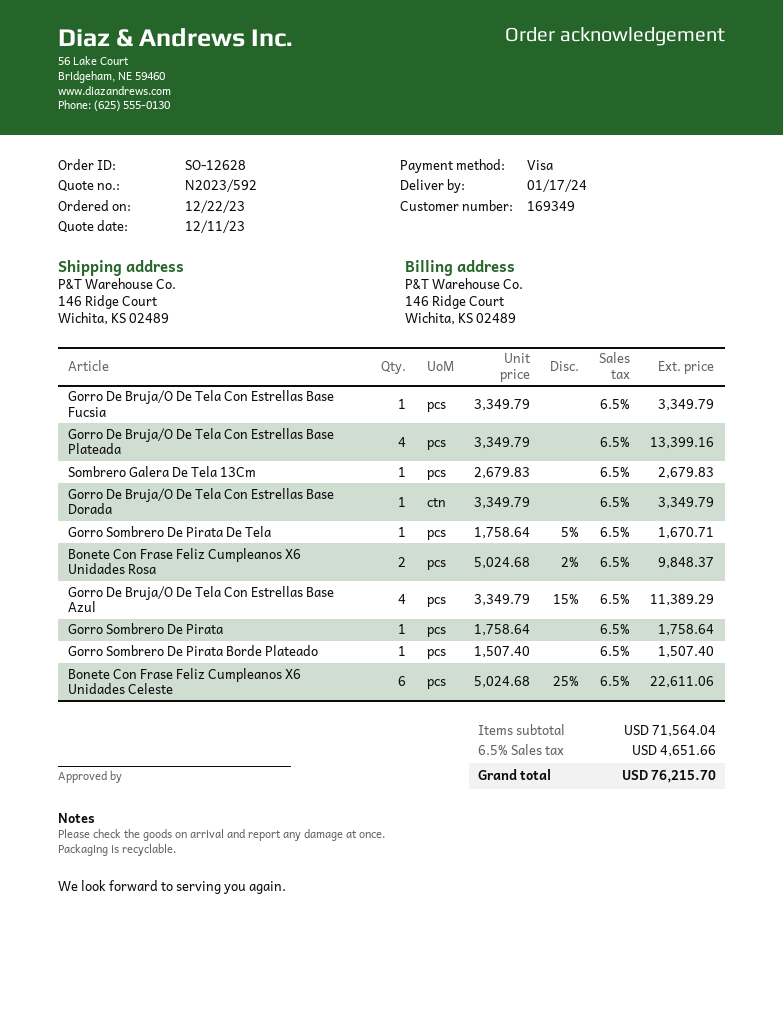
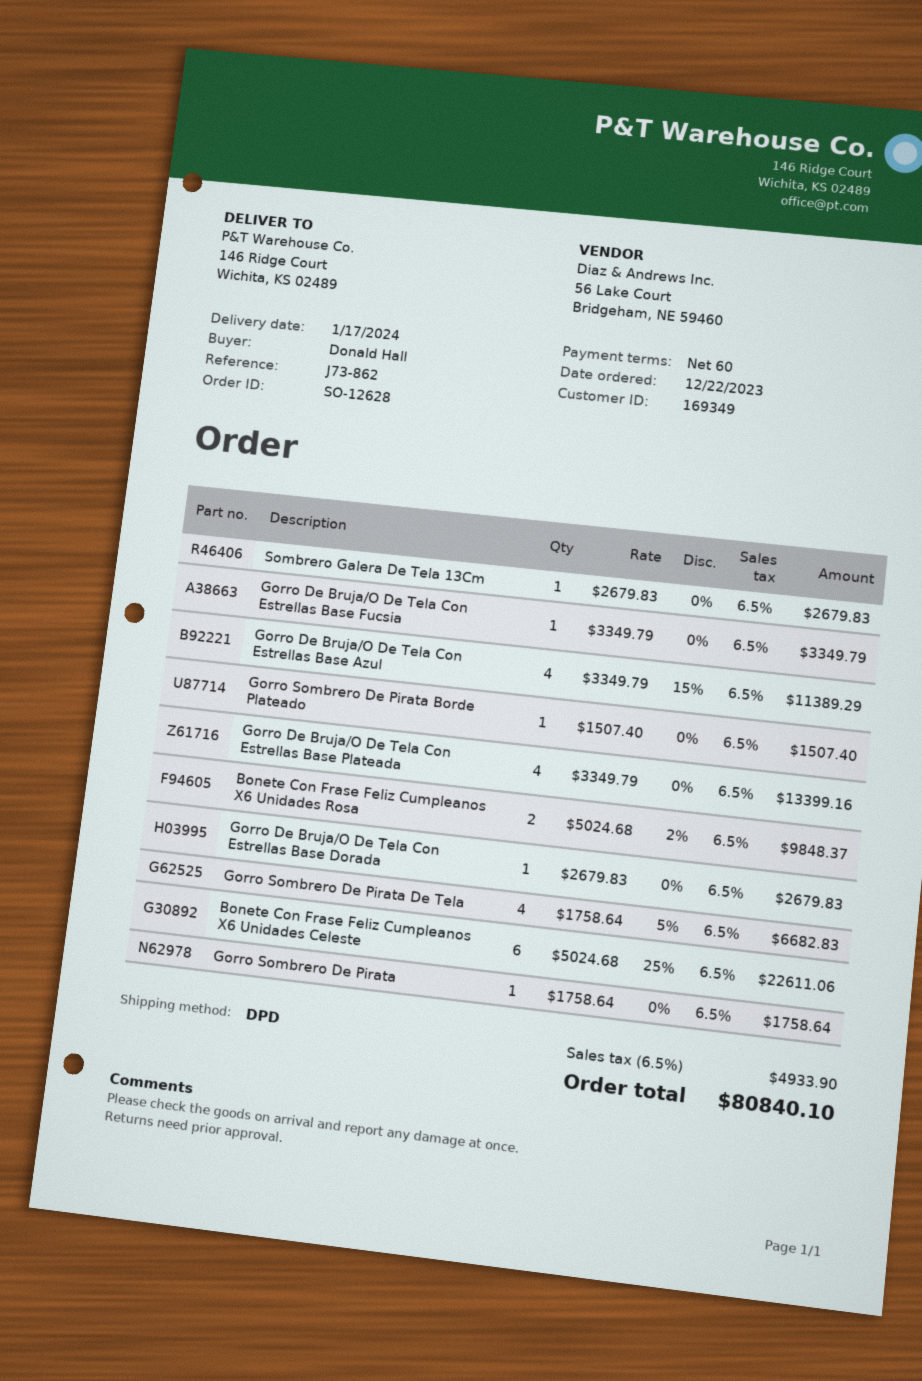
Gorro De Bruja/O De Tela Con Estrellas Base Dorada: 1 x 3349.79 = 3349.79 -> 1 x 2679.83 = 2679.83
Gorro Sombrero De Pirata De Tela: 1 x 1758.64 - 5% = 1670.71 -> 4 x 1758.64 - 5% = 6682.83
tax: 6.5% = 4651.66 -> 6.5% = 4933.90
total: 76215.70 -> 80840.10

